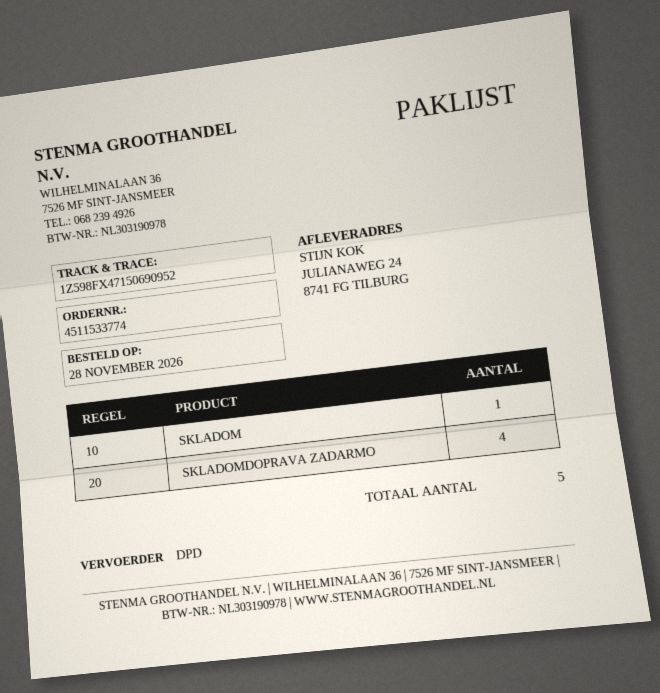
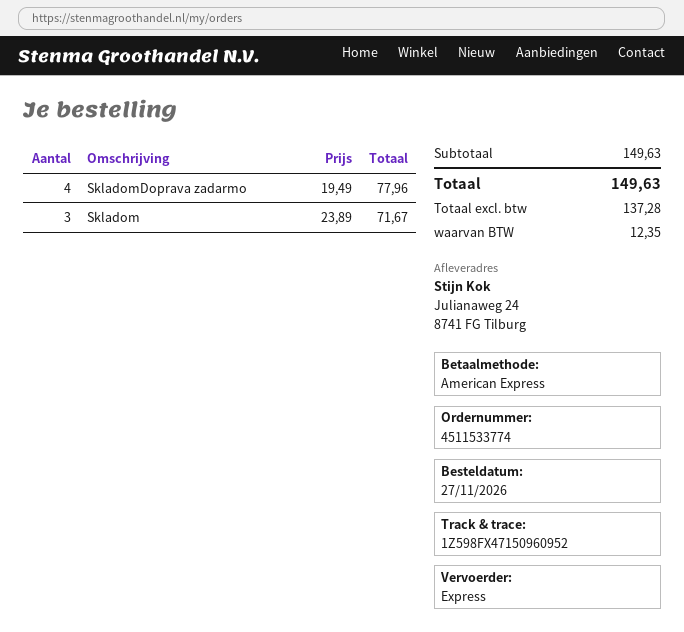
order date: 2026-11-28 -> 2026-11-27
shipping method: DPD -> express
tracking number: 1Z598FX47150690952 -> 1Z598FX47150960952
SKLADOM: 1 -> 3

